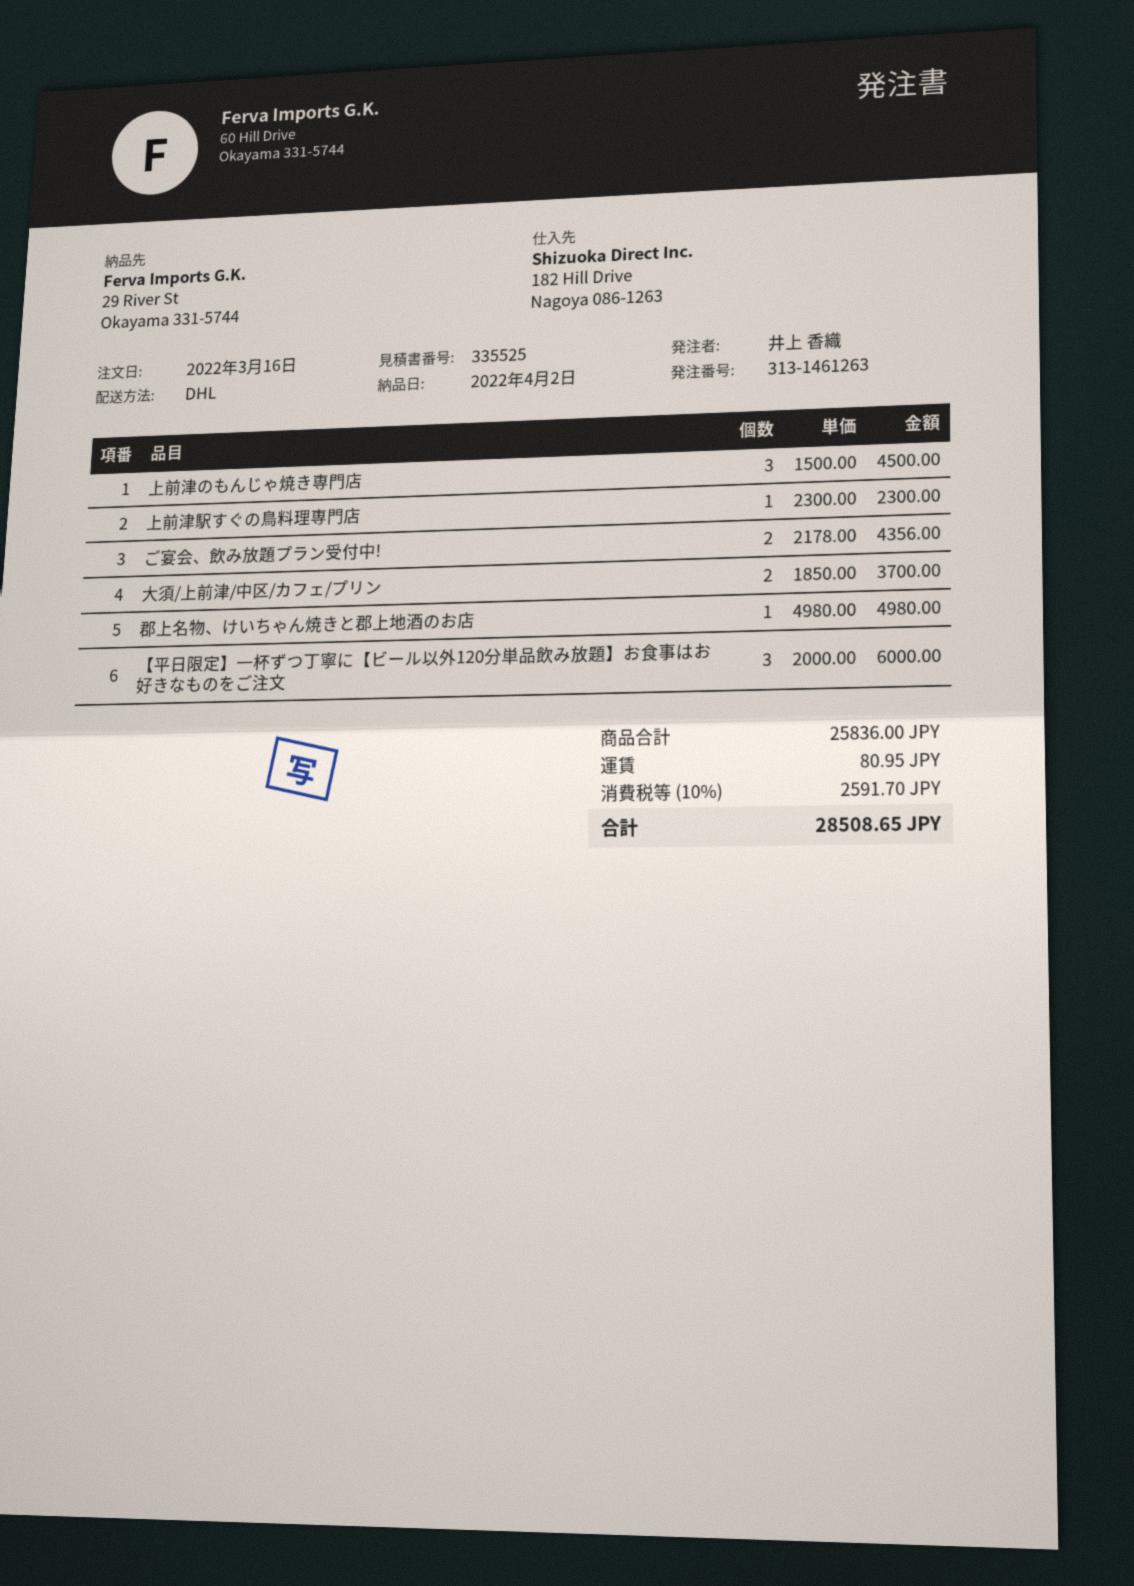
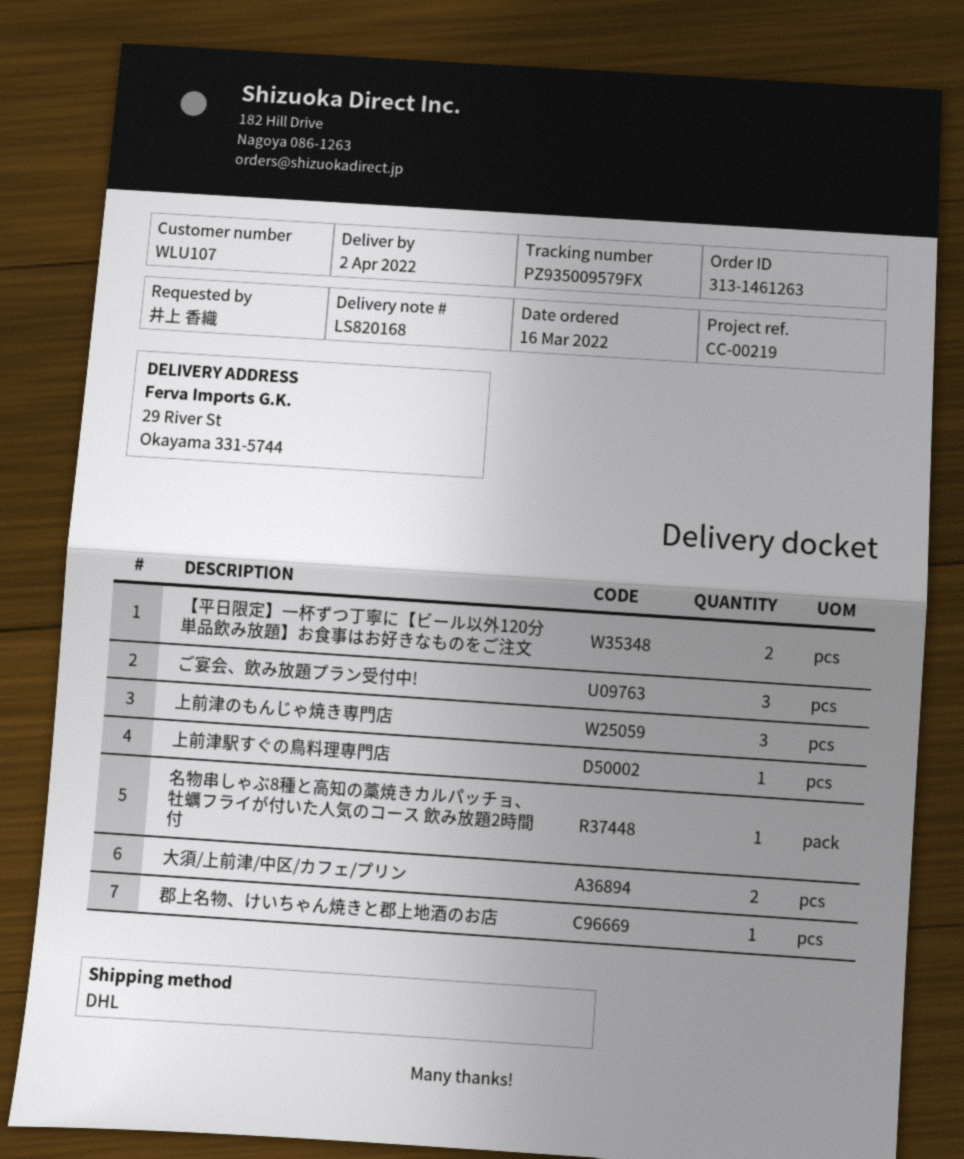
ご宴会、飲み放題プラン受付中!: 2 -> 3
【平日限定】一杯ずつ丁寧に【ビール以外120分単品飲み放題】お食事はお好きなものをご注文: 3 -> 2
名物串しゃぶ8種と高知の藁焼きカルパッチョ、牡蠣フライが付いた人気のコース 飲み放題2時間付: none -> 1

